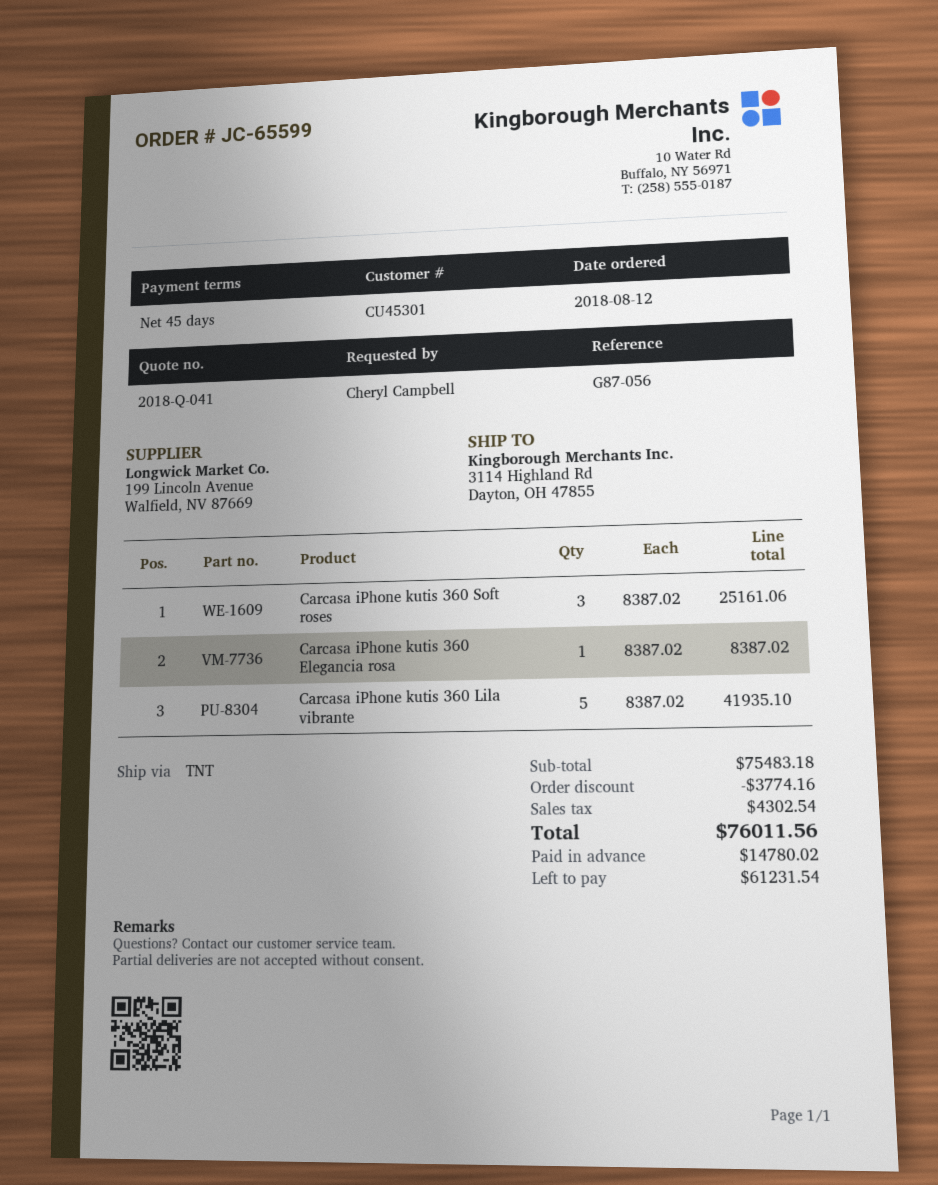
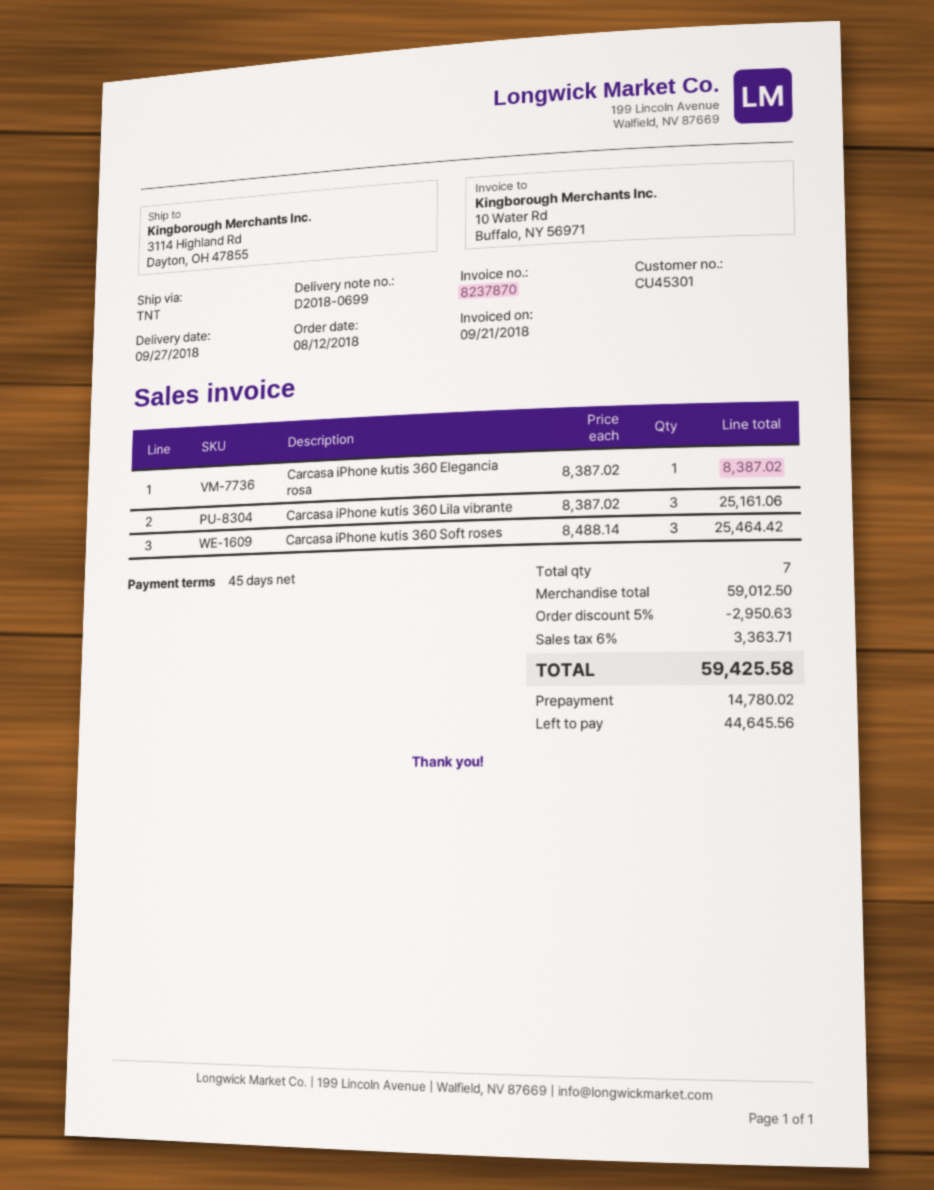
Carcasa iPhone kutis 360 Soft roses: 3 x 8387.02 = 25161.06 -> 3 x 8488.14 = 25464.42
Carcasa iPhone kutis 360 Lila vibrante: 5 x 8387.02 = 41935.10 -> 3 x 8387.02 = 25161.06
subtotal: 75483.18 -> 59012.50
discount: 3774.16 -> 2950.63
tax: 4302.54 -> 3363.71
total: 76011.56 -> 59425.58
balance: 61231.54 -> 44645.56

